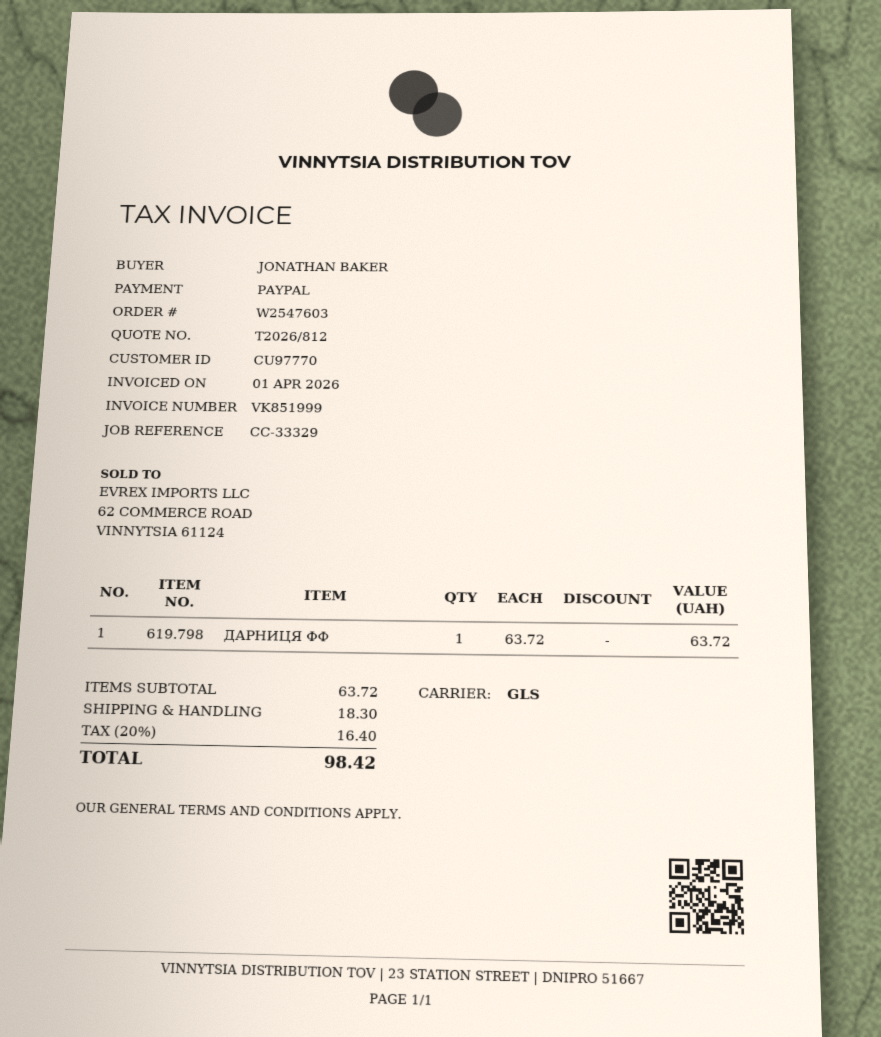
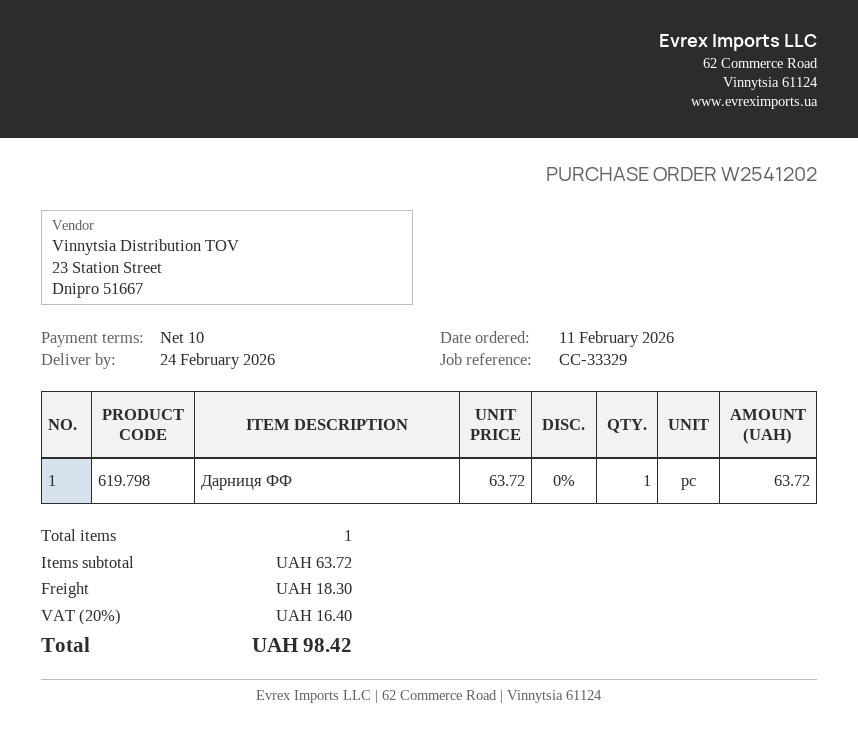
order number: W2547603 -> W2541202

